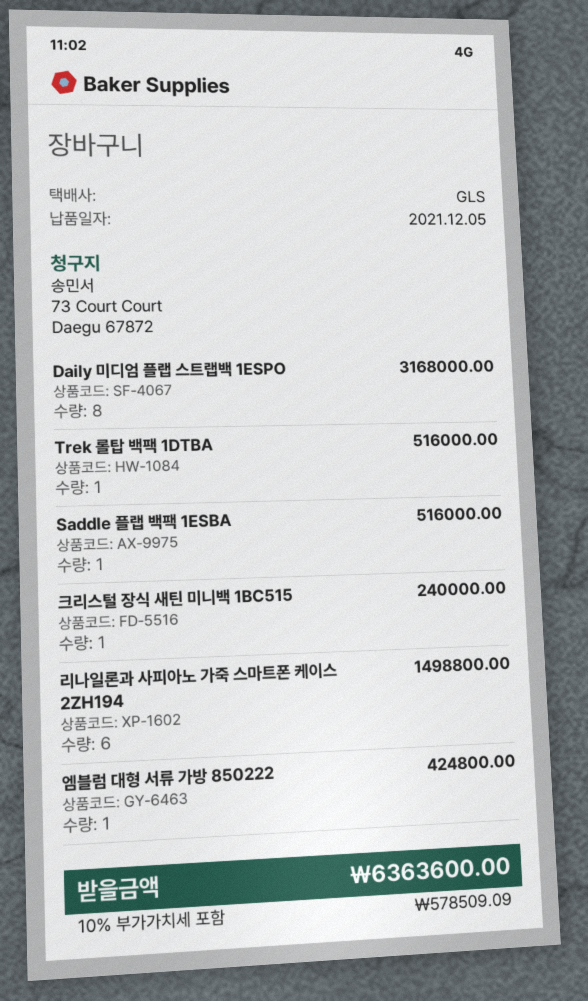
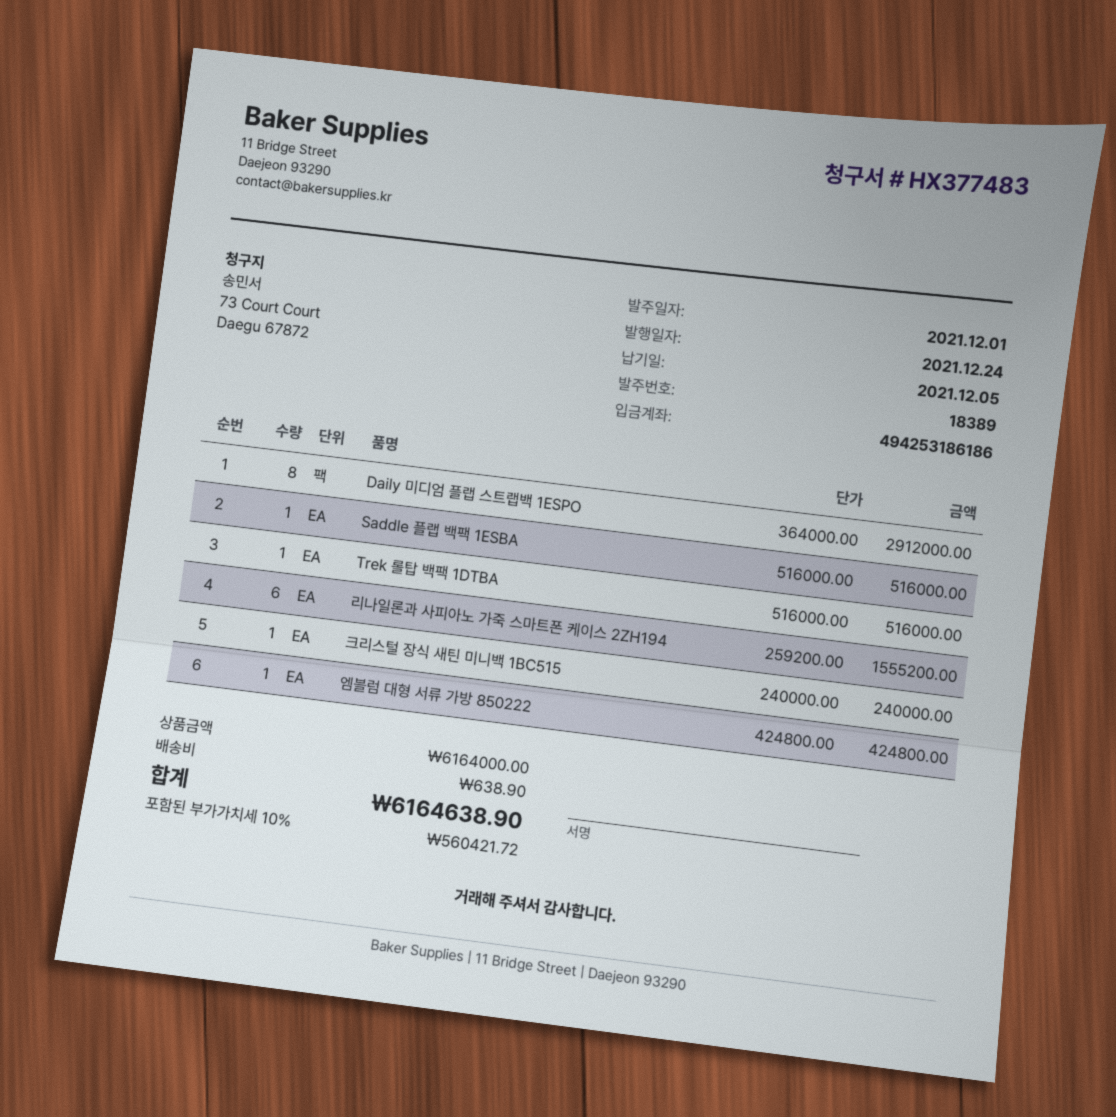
Daily 미디엄 플랩 스트랩백 1ESPO: 8 for 3168000.00 -> 8 for 2912000.00
리나일론과 사피아노 가죽 스마트폰 케이스 2ZH194: 6 for 1498800.00 -> 6 for 1555200.00
shipping: none -> 638.90
tax: 10% = 578509.09 -> 10% = 560421.72
total: 6363600.00 -> 6164638.90

